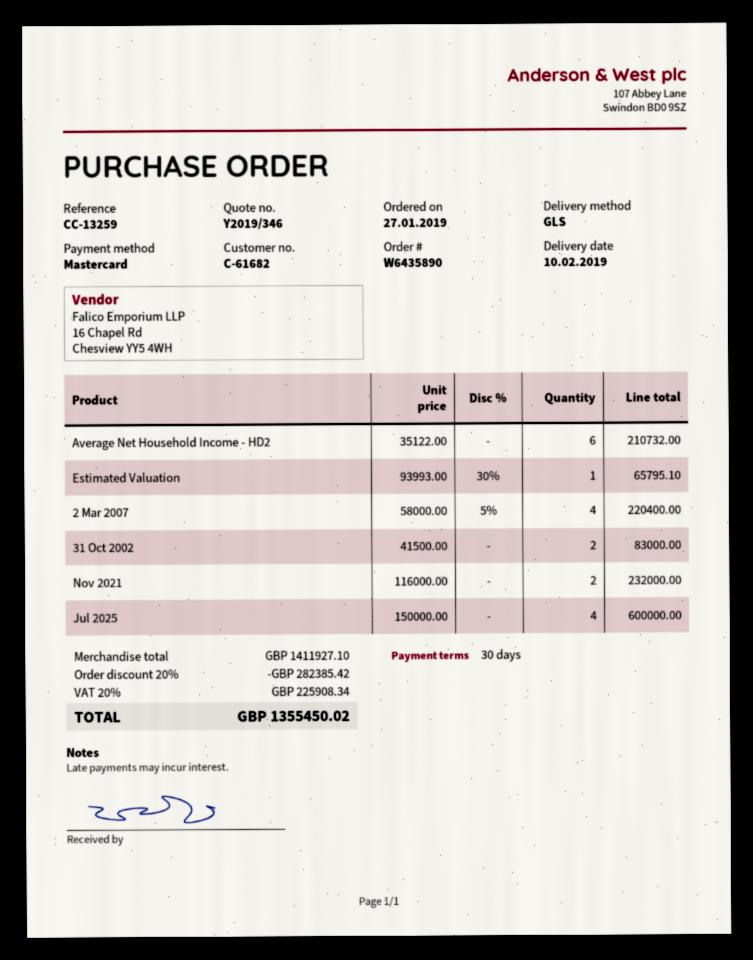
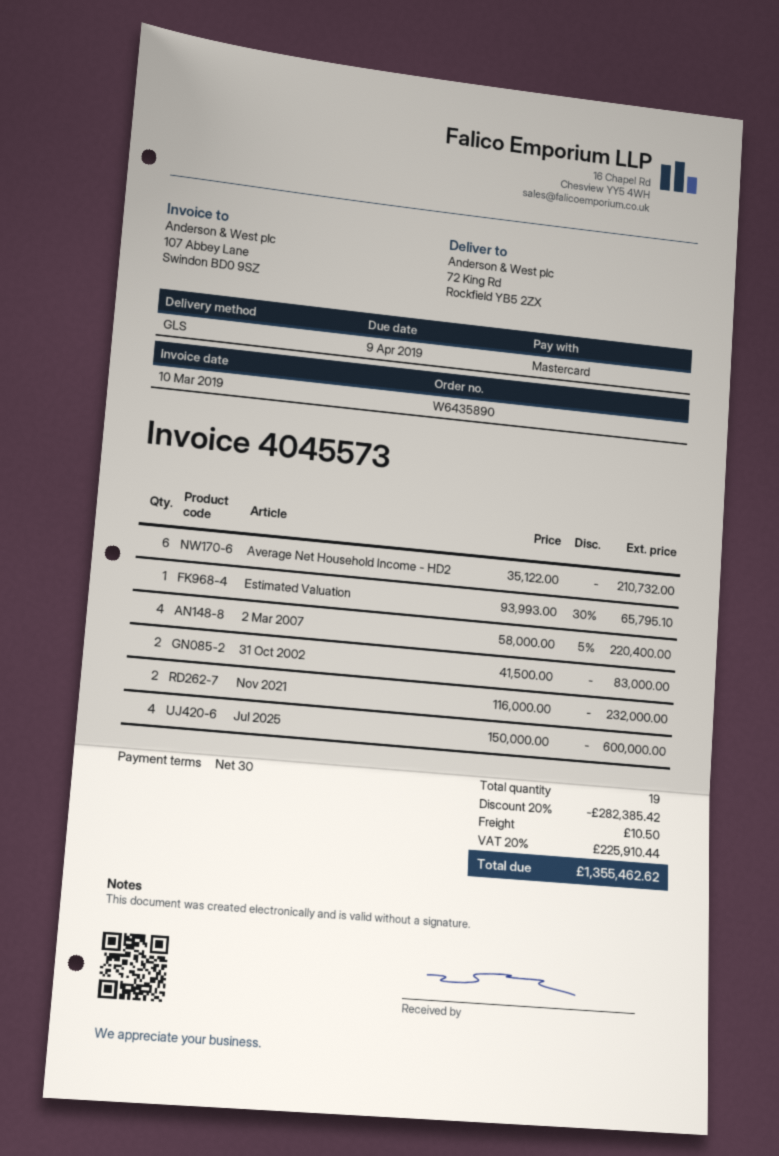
shipping: none -> 10.50
tax: 20% = 225908.34 -> 20% = 225910.44
total: 1355450.02 -> 1355462.62

